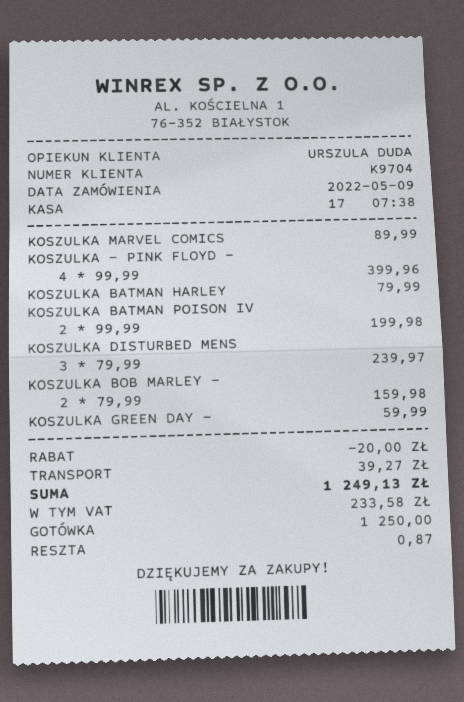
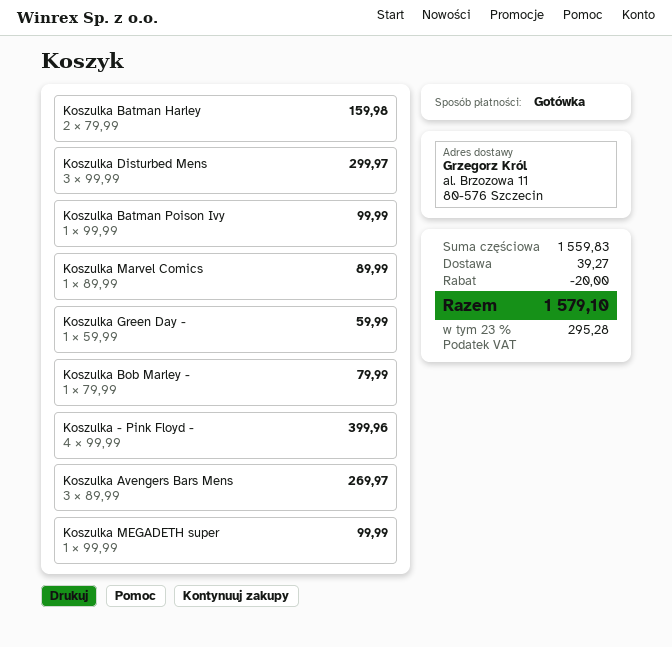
KOSZULKA BATMAN HARLEY: 1 x 79.99 = 79.99 -> 2 x 79.99 = 159.98
KOSZULKA BATMAN POISON IV: 2 x 99.99 = 199.98 -> 1 x 99.99 = 99.99
KOSZULKA DISTURBED MENS: 3 x 79.99 = 239.97 -> 3 x 99.99 = 299.97
KOSZULKA BOB MARLEY -: 2 x 79.99 = 159.98 -> 1 x 79.99 = 79.99
Koszulka Avengers Bars Mens: none -> 3 x 89.99 = 269.97
Koszulka MEGADETH super: none -> 1 x 99.99 = 99.99
tax: 233.58 -> 295.28
total: 1249.13 -> 1579.10

